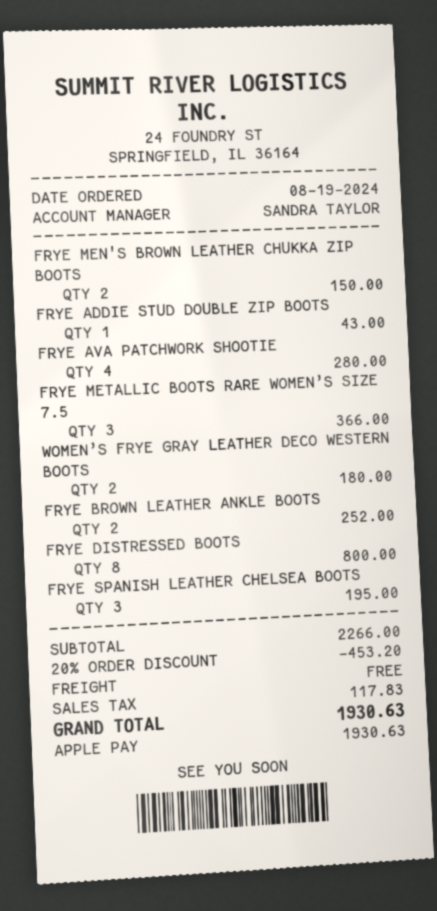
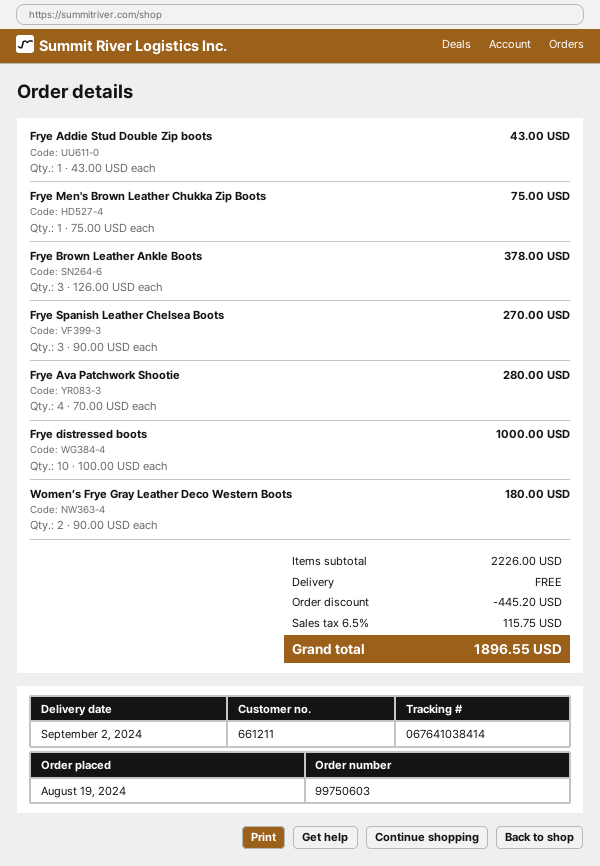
FRYE MEN'S BROWN LEATHER CHUKKA ZIP BOOTS: 2 for 150.00 -> 1 for 75.00
FRYE METALLIC BOOTS RARE WOMEN’S SIZE 7.5: 3 for 366.00 -> none
FRYE BROWN LEATHER ANKLE BOOTS: 2 for 252.00 -> 3 for 378.00
FRYE DISTRESSED BOOTS: 8 for 800.00 -> 10 for 1000.00
FRYE SPANISH LEATHER CHELSEA BOOTS: 3 for 195.00 -> 3 for 270.00
subtotal: 2266.00 -> 2226.00
discount: 453.20 -> 445.20
tax: 117.83 -> 115.75
total: 1930.63 -> 1896.55

